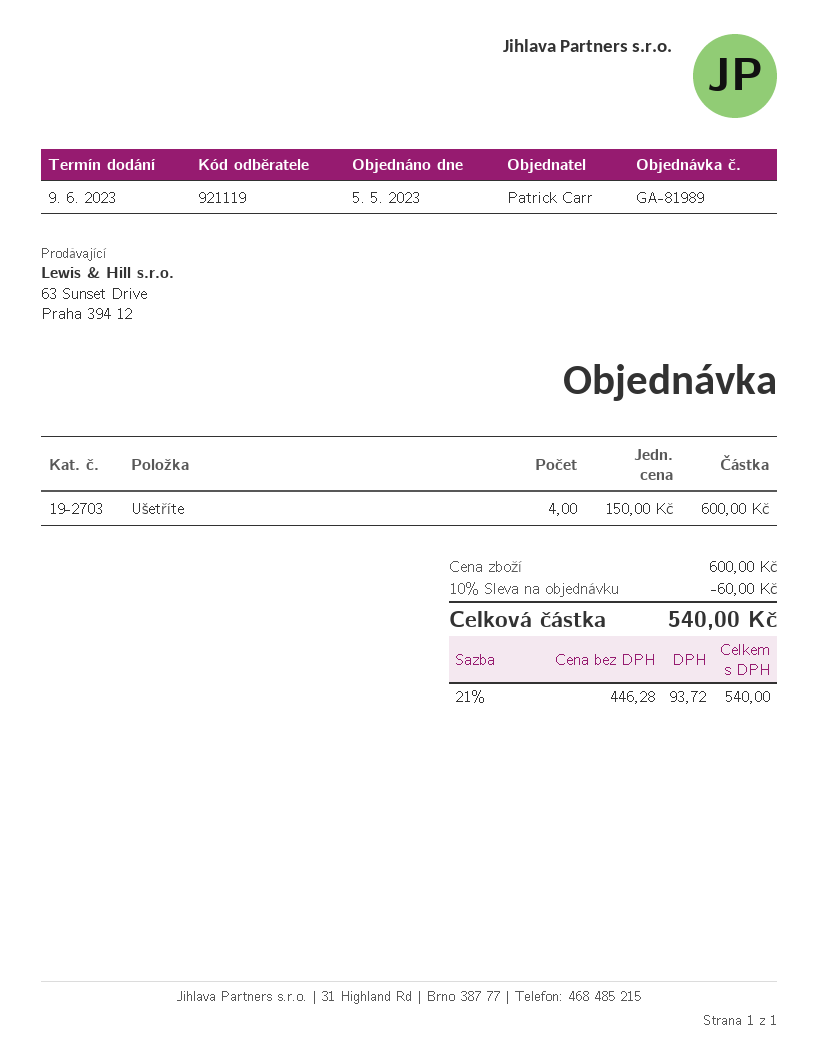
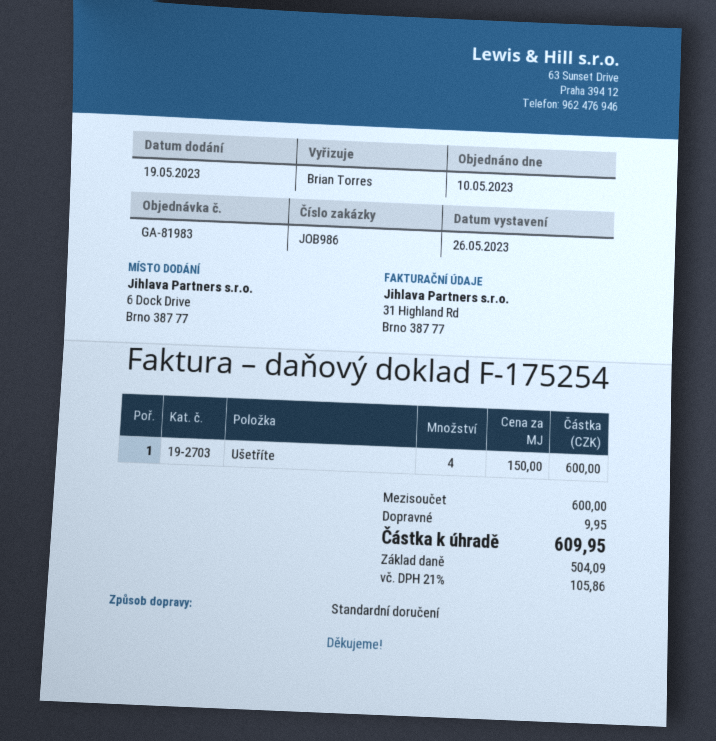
order number: GA-81989 -> GA-81983
order date: 2023-05-05 -> 2023-05-10
delivery date: 2023-06-09 -> 2023-05-19
discount: 10% = 60.00 -> none
shipping: none -> 9.95
net: 446.28 -> 504.09
tax: 21% = 93.72 -> 21% = 105.86
total: 540.00 -> 609.95

